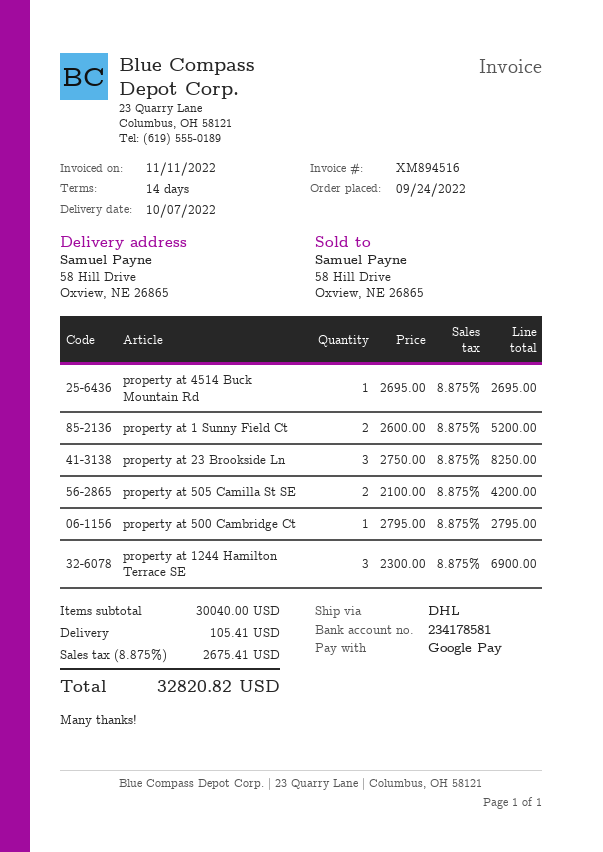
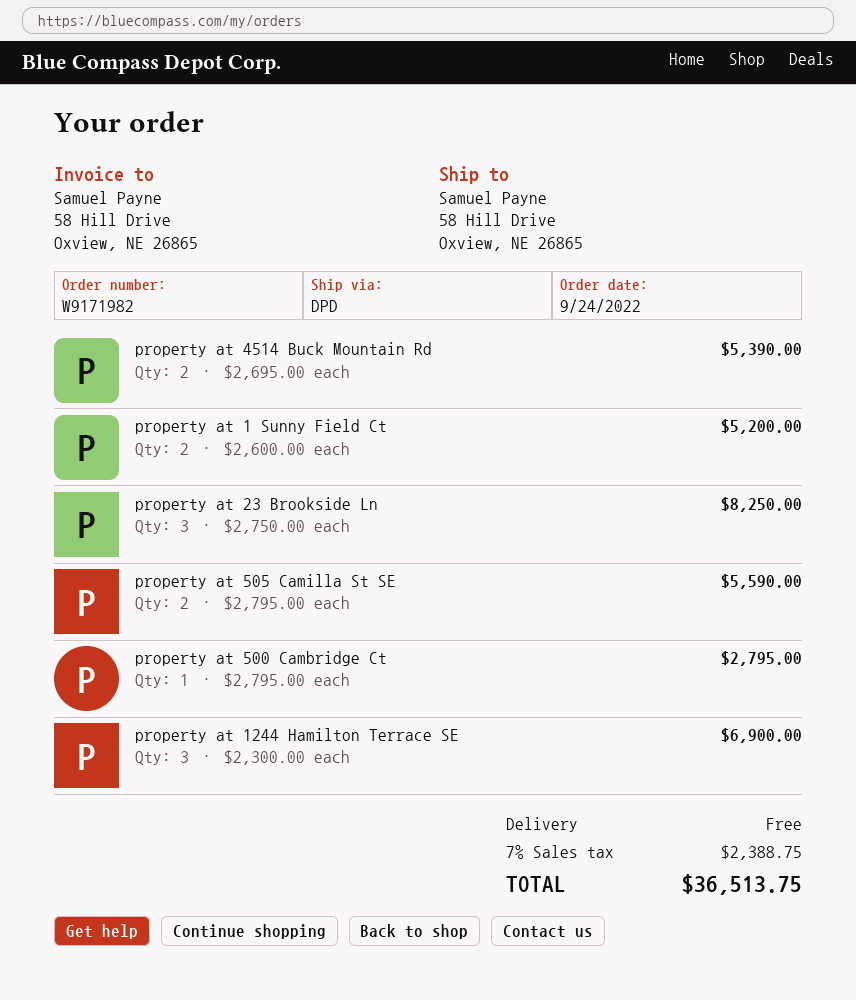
shipping method: DHL -> DPD
property at 4514 Buck Mountain Rd: 1 x 2695.00 = 2695.00 -> 2 x 2695.00 = 5390.00
property at 505 Camilla St SE: 2 x 2100.00 = 4200.00 -> 2 x 2795.00 = 5590.00
shipping: 105.41 -> 0.00
tax: 8.875% = 2675.41 -> 7% = 2388.75
total: 32820.82 -> 36513.75

